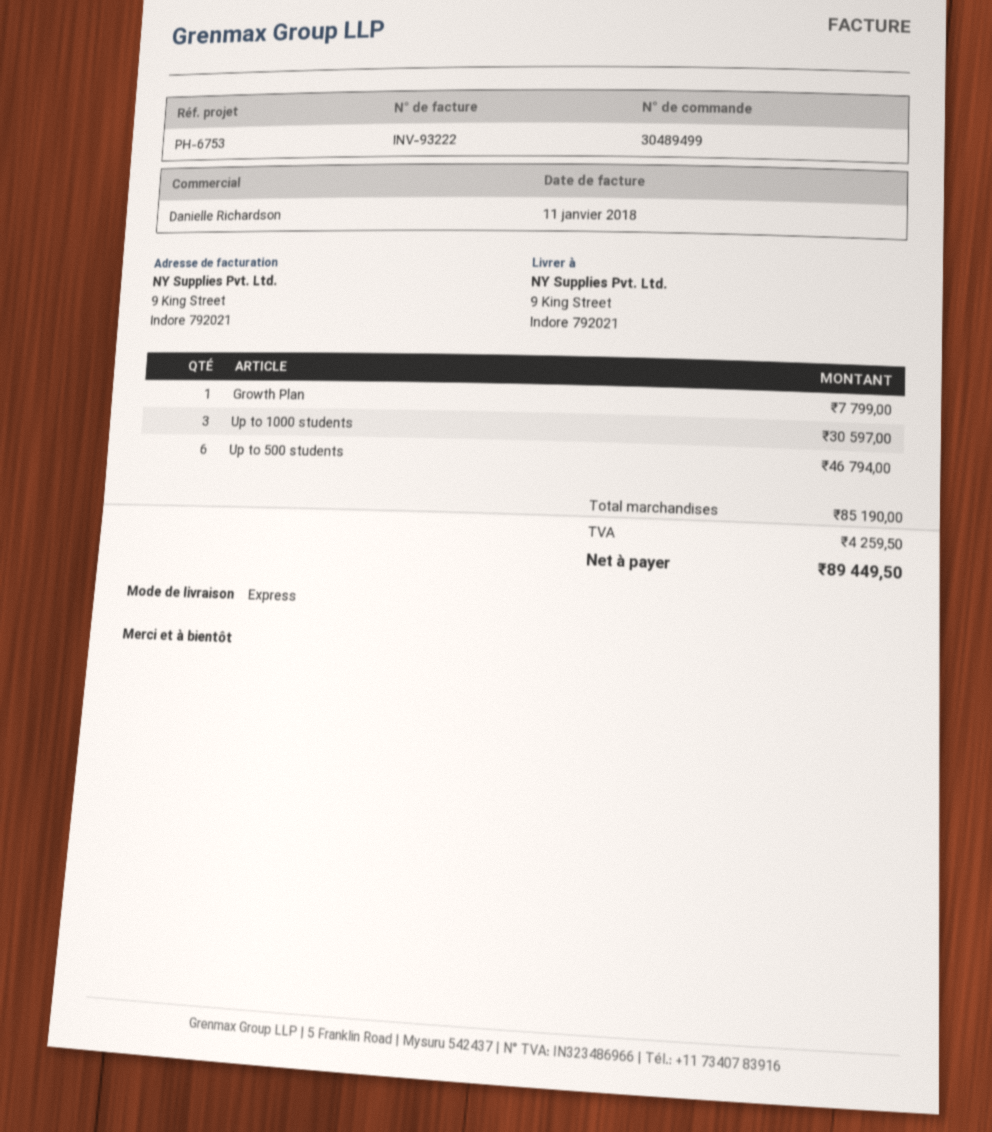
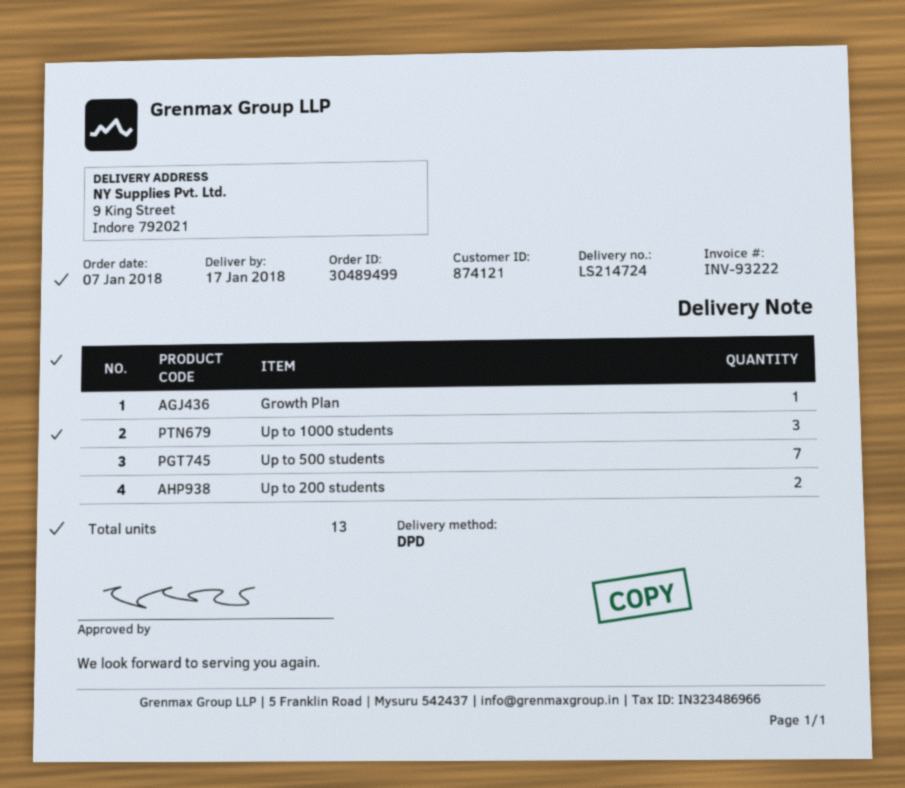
shipping method: express -> DPD
Up to 500 students: 6 -> 7
Up to 200 students: none -> 2

